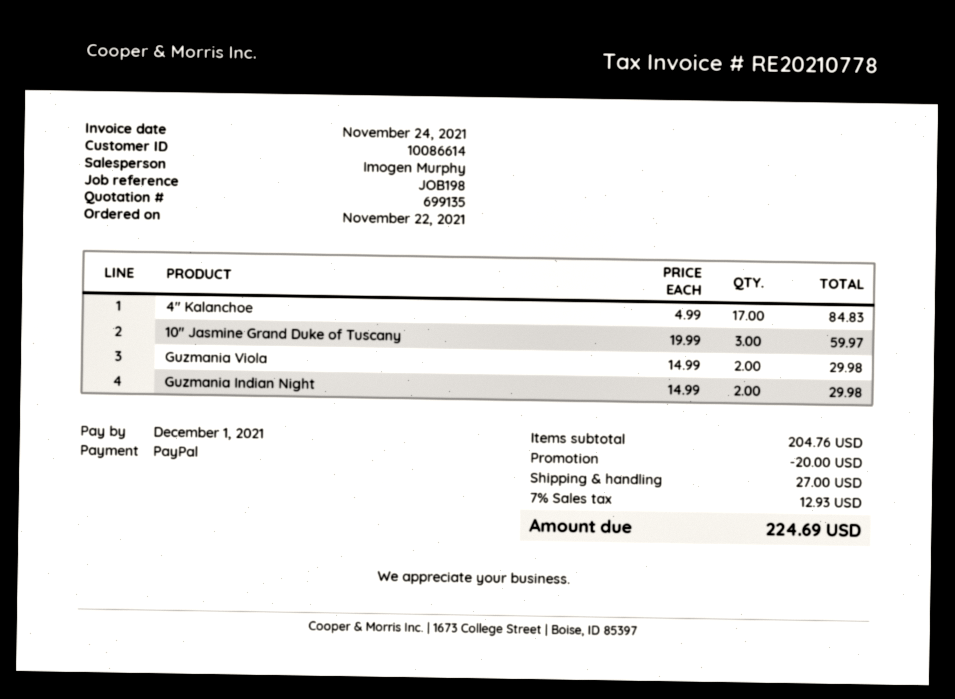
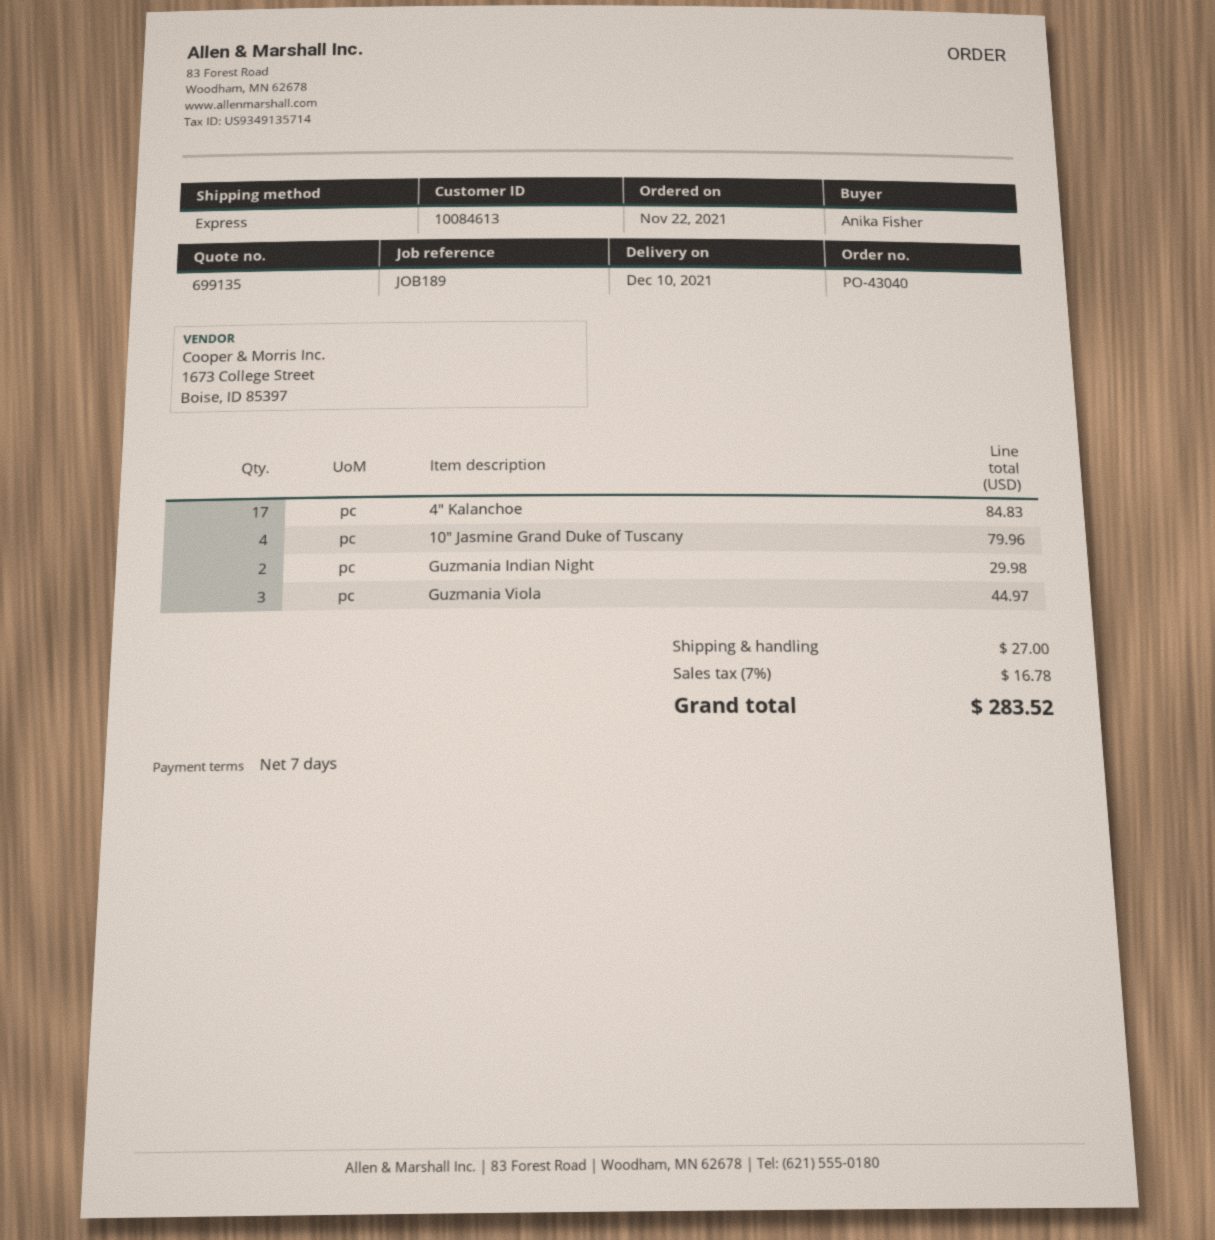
customer number: 10086614 -> 10084613
reference: JOB198 -> JOB189
10″ Jasmine Grand Duke of Tuscany: 3 for 59.97 -> 4 for 79.96
Guzmania Viola: 2 for 29.98 -> 3 for 44.97
discount: 20.00 -> none
tax: 7% = 12.93 -> 7% = 16.78
total: 224.69 -> 283.52

